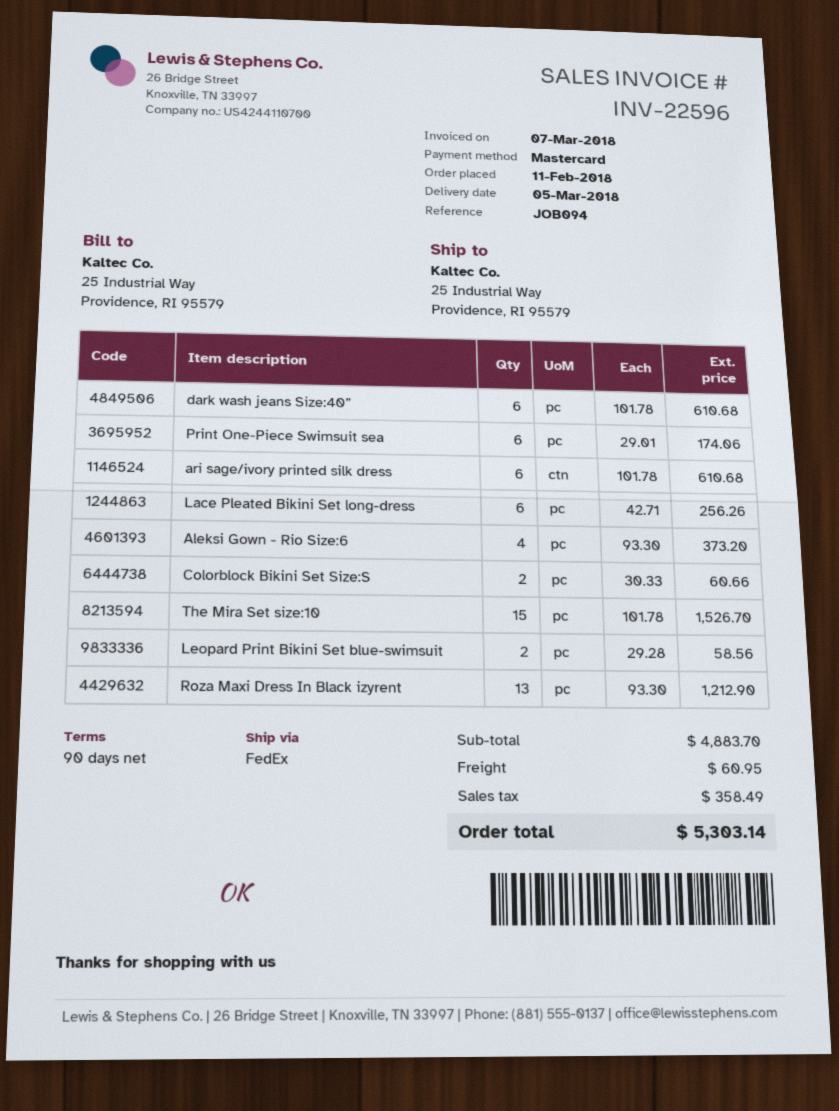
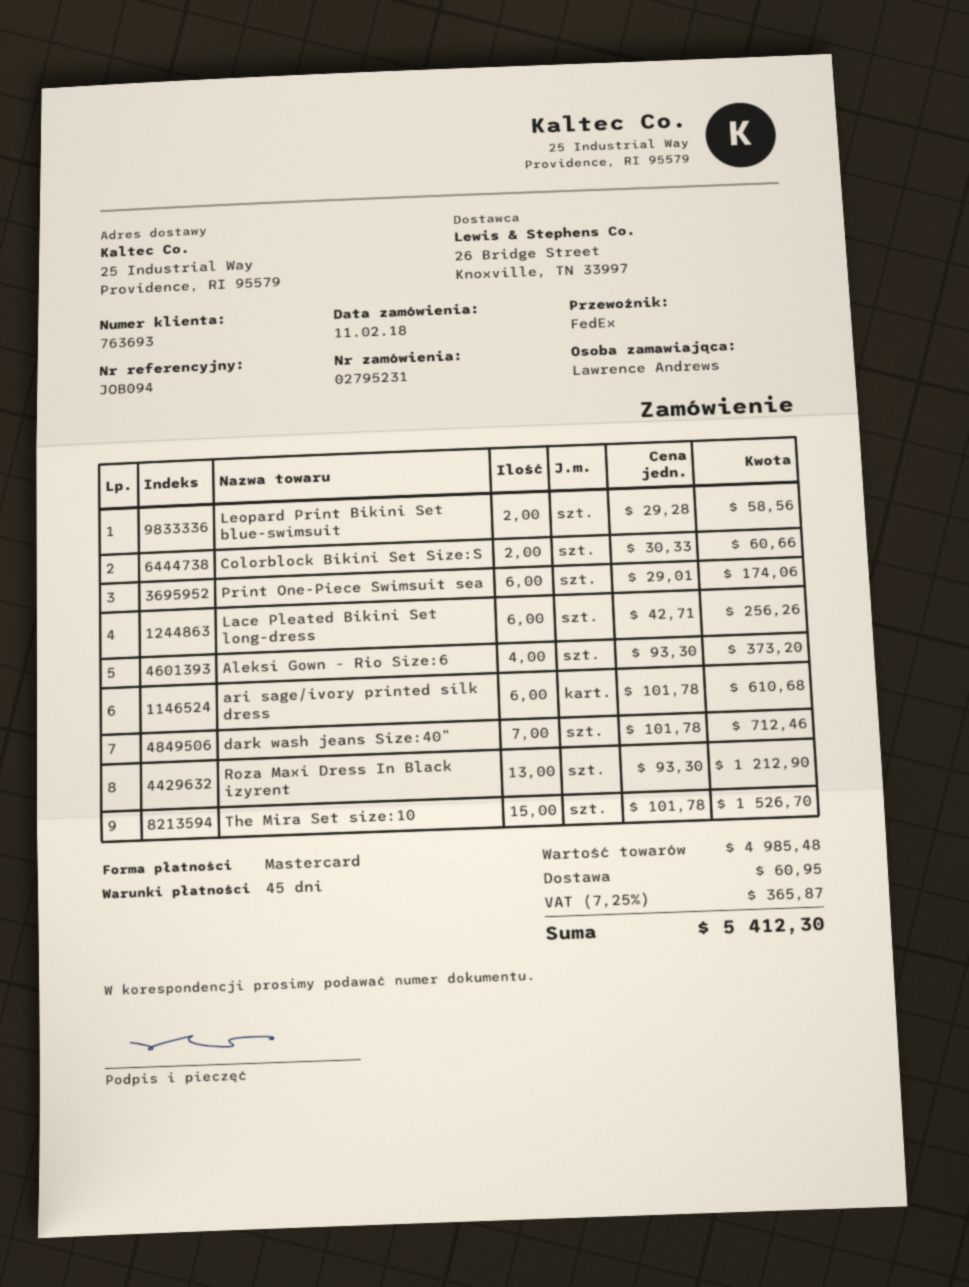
payment terms: 90 days -> 45 days
dark wash jeans Size:40”: 6 x 101.78 = 610.68 -> 7 x 101.78 = 712.46
subtotal: 4883.70 -> 4985.48
tax: 358.49 -> 365.87
total: 5303.14 -> 5412.30

